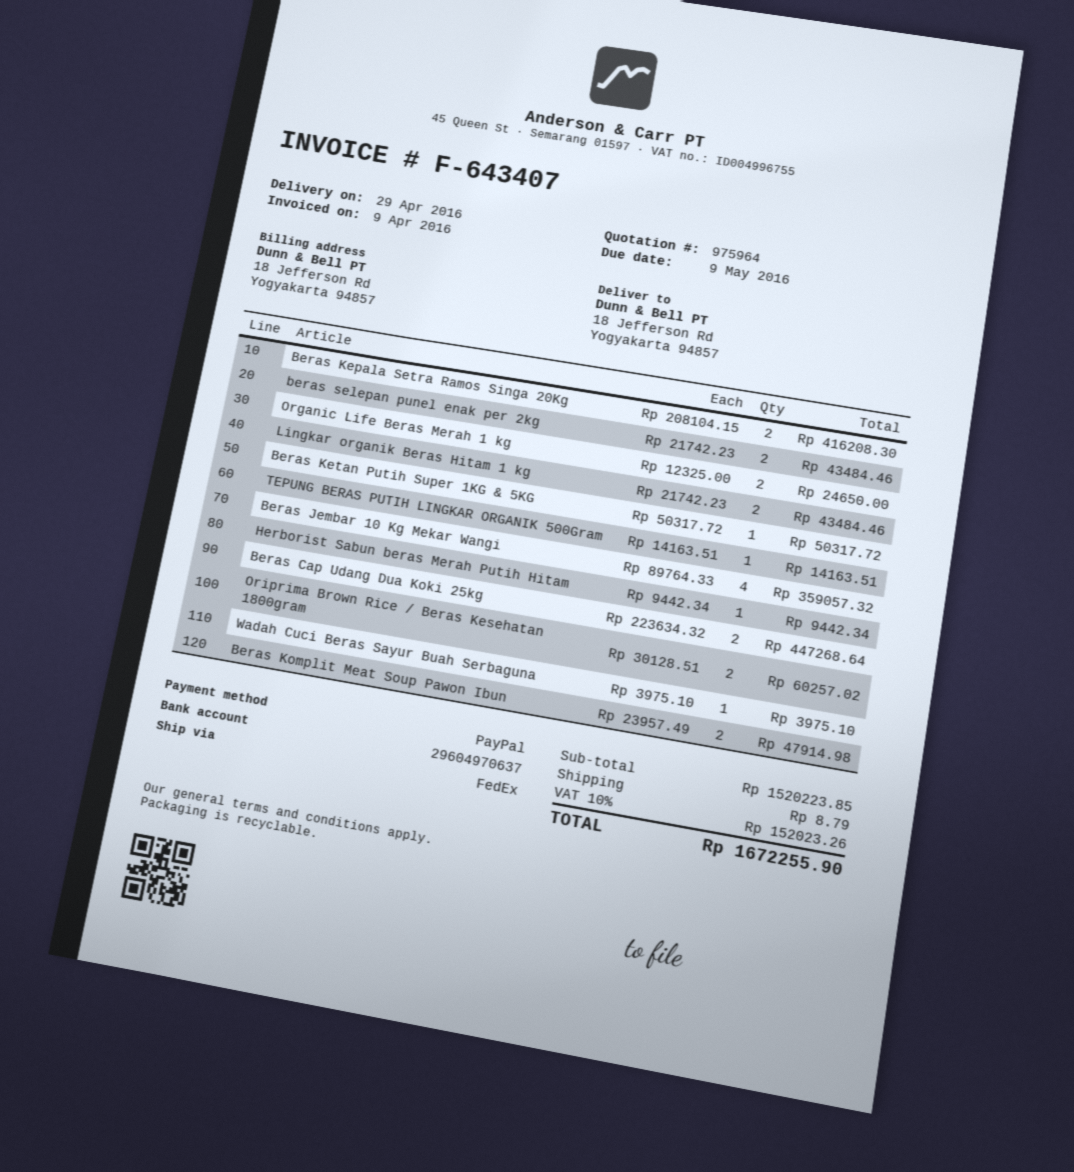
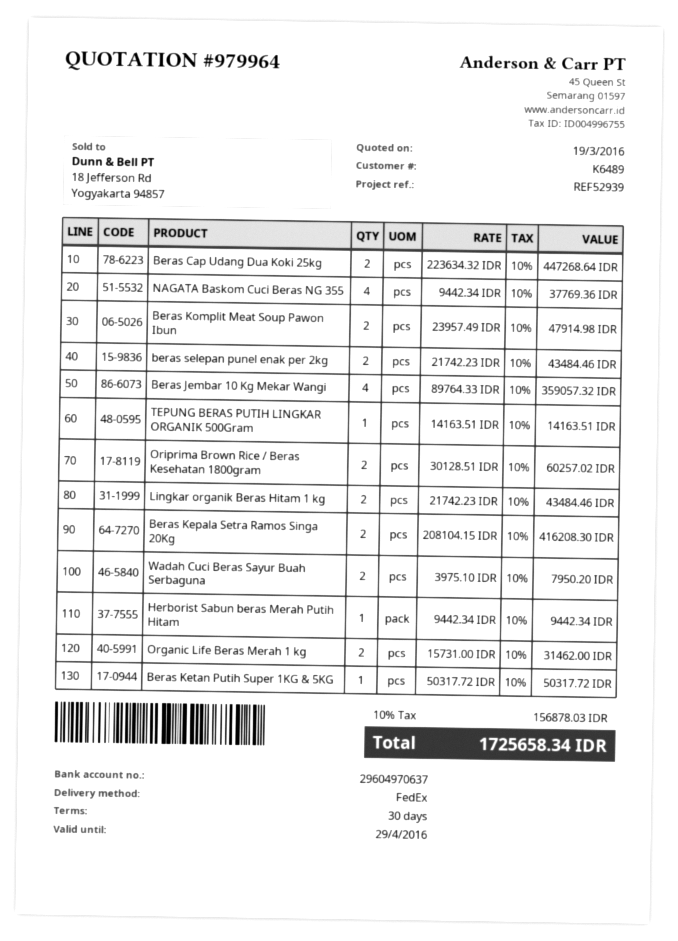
quote number: 975964 -> 979964
Organic Life Beras Merah 1 kg: 2 x 12325.00 = 24650.00 -> 2 x 15731.00 = 31462.00
Wadah Cuci Beras Sayur Buah Serbaguna: 1 x 3975.10 = 3975.10 -> 2 x 3975.10 = 7950.20
NAGATA Baskom Cuci Beras NG 355: none -> 4 x 9442.34 = 37769.36
shipping: 8.79 -> none
tax: 10% = 152023.26 -> 10% = 156878.03
total: 1672255.90 -> 1725658.34

